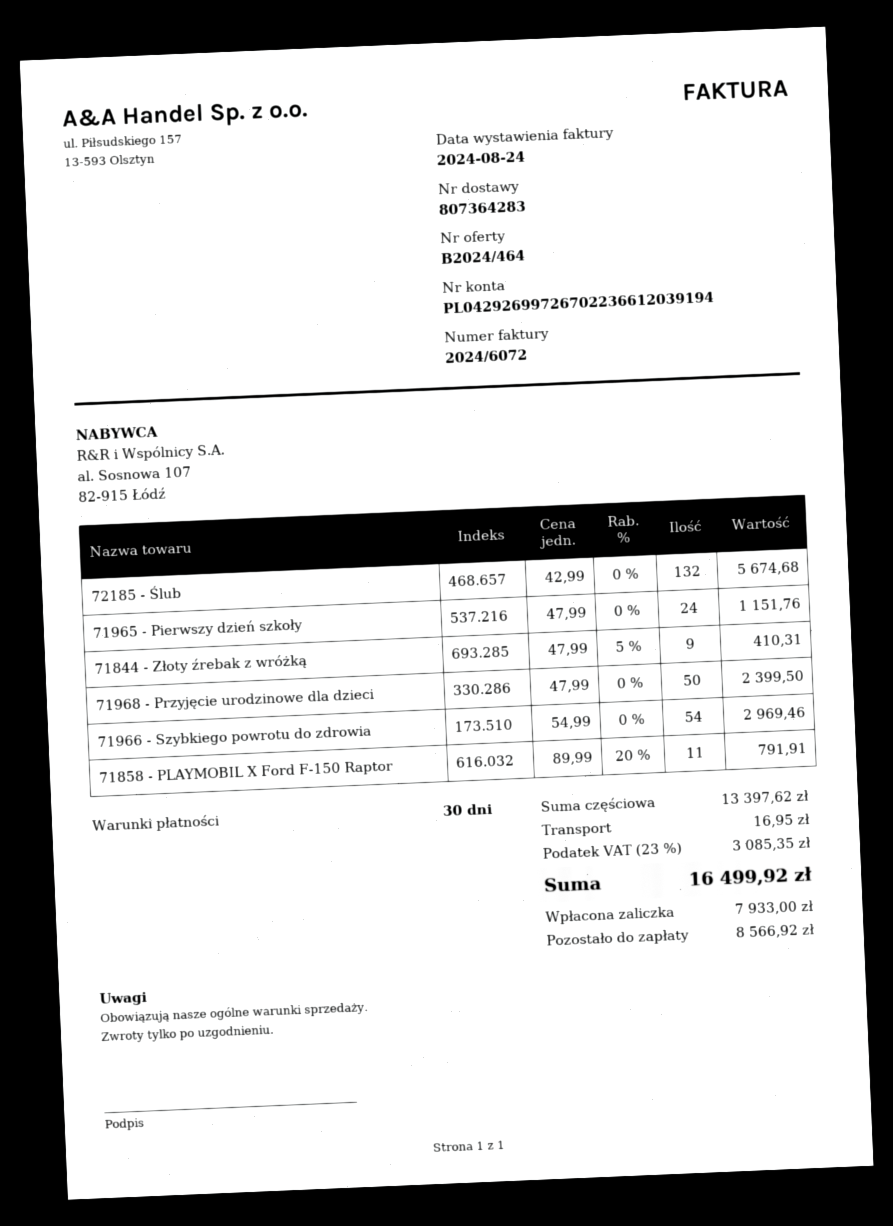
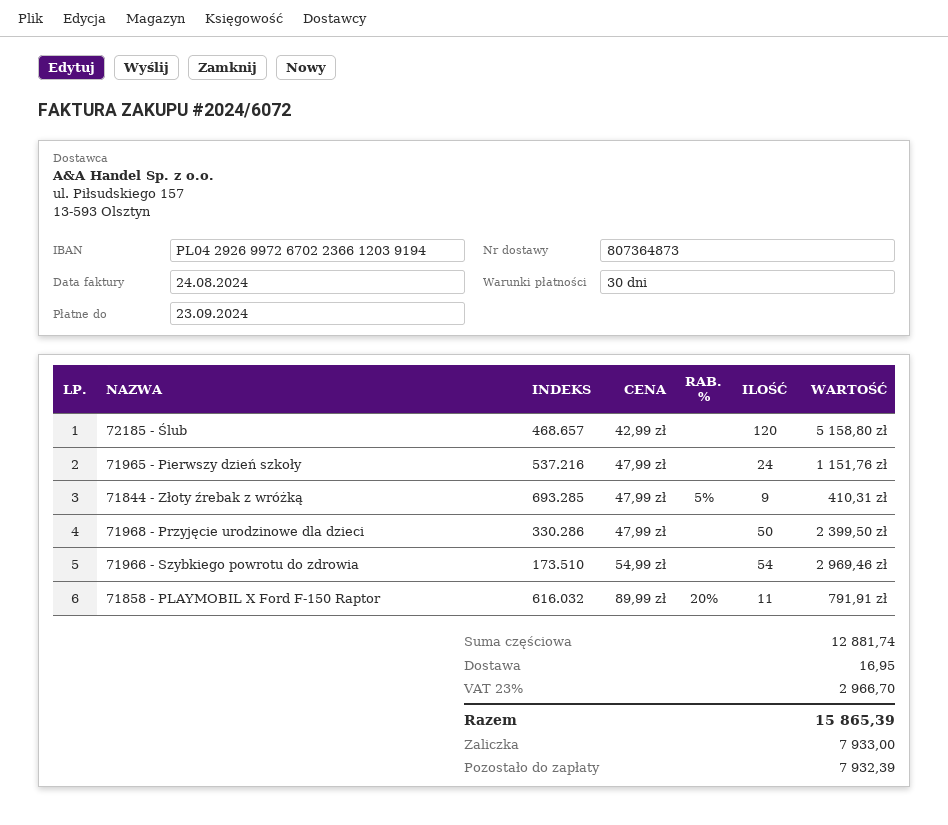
delivery note number: 807364283 -> 807364873
72185 - Ślub: 132 x 42.99 = 5674.68 -> 120 x 42.99 = 5158.80
subtotal: 13397.62 -> 12881.74
tax: 23% = 3085.35 -> 23% = 2966.70
total: 16499.92 -> 15865.39
balance: 8566.92 -> 7932.39

